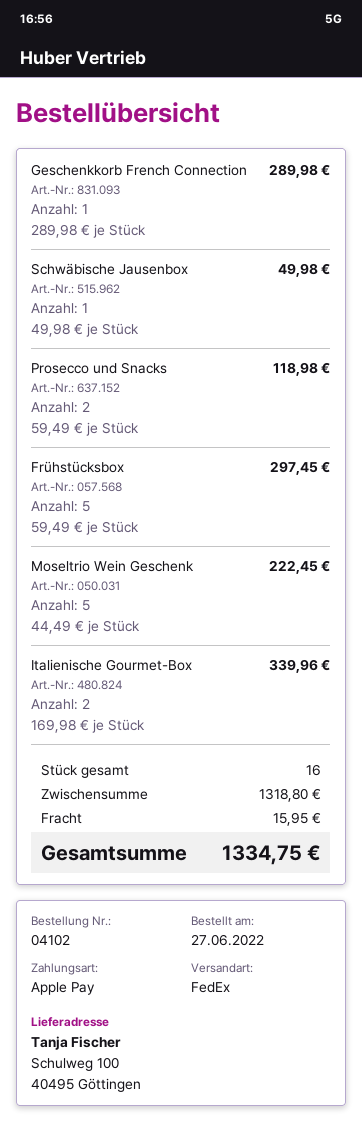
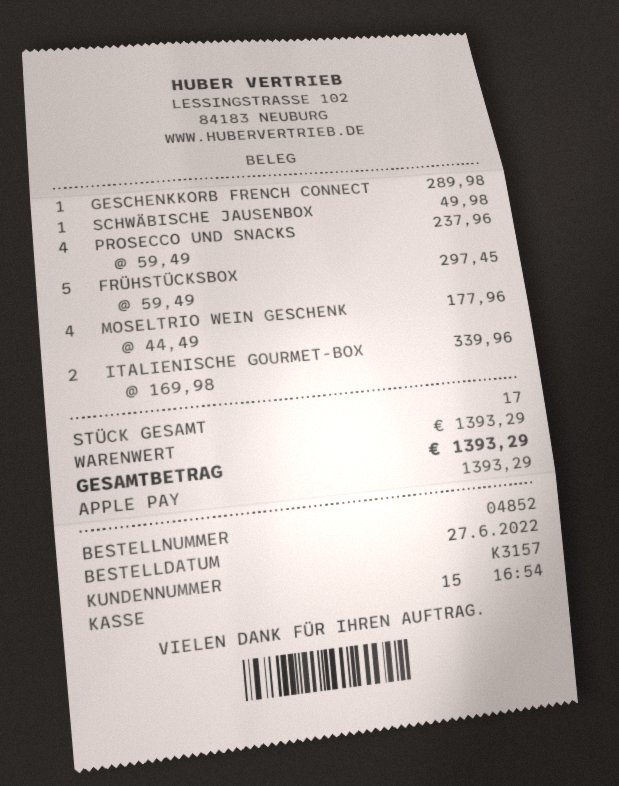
order number: 04102 -> 04852
Prosecco und Snacks: 2 x 59.49 = 118.98 -> 4 x 59.49 = 237.96
Moseltrio Wein Geschenk: 5 x 44.49 = 222.45 -> 4 x 44.49 = 177.96
total quantity: 16 -> 17
subtotal: 1318.80 -> 1393.29
shipping: 15.95 -> none
total: 1334.75 -> 1393.29

